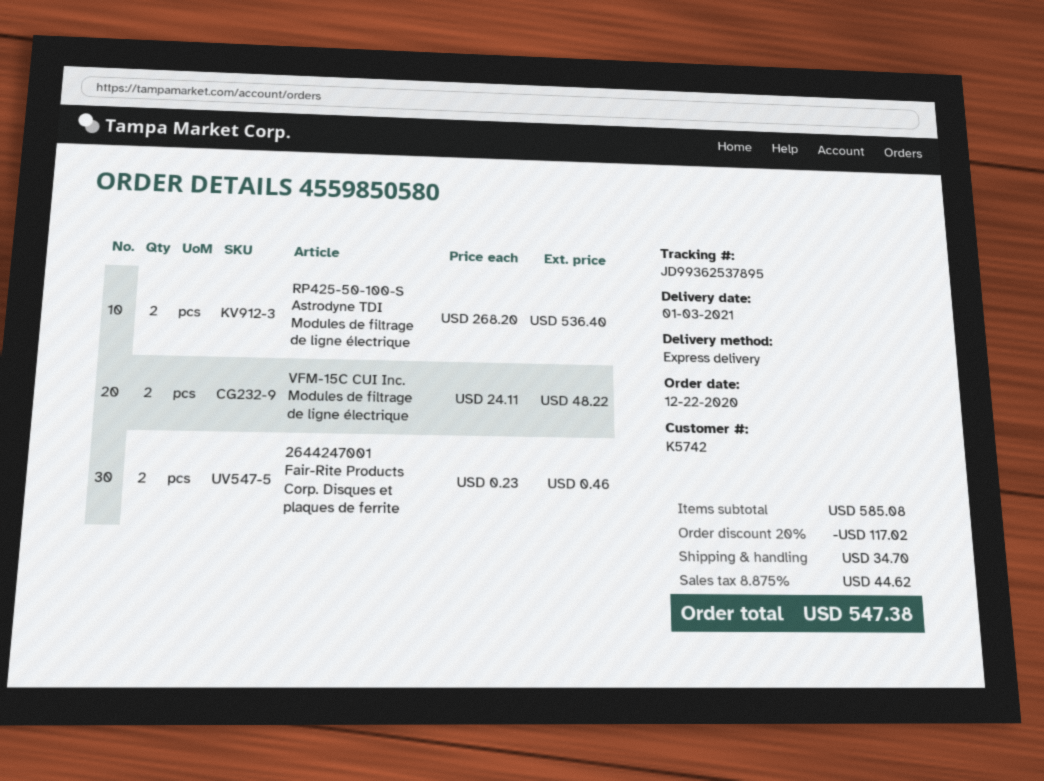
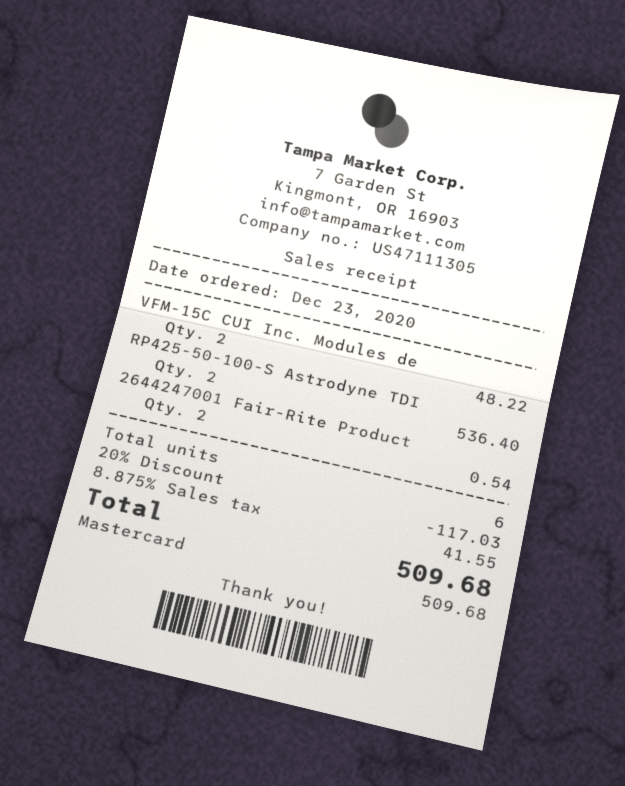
order date: 2020-12-22 -> 2020-12-23
2644247001 Fair-Rite Products Corp. Disques et plaques de ferrite: 2 for 0.46 -> 2 for 0.54
discount: 20% = 117.02 -> 20% = 117.03
shipping: 34.70 -> none
tax: 8.875% = 44.62 -> 8.875% = 41.55
total: 547.38 -> 509.68

